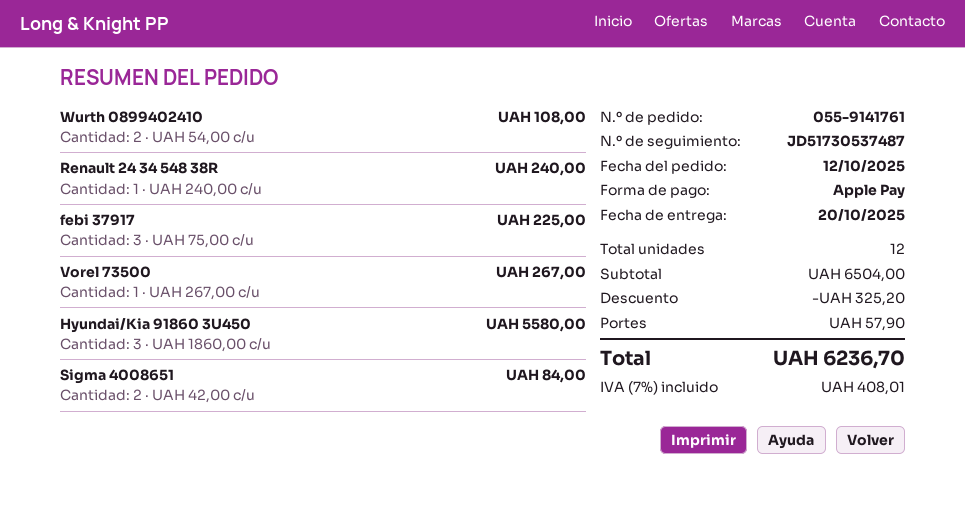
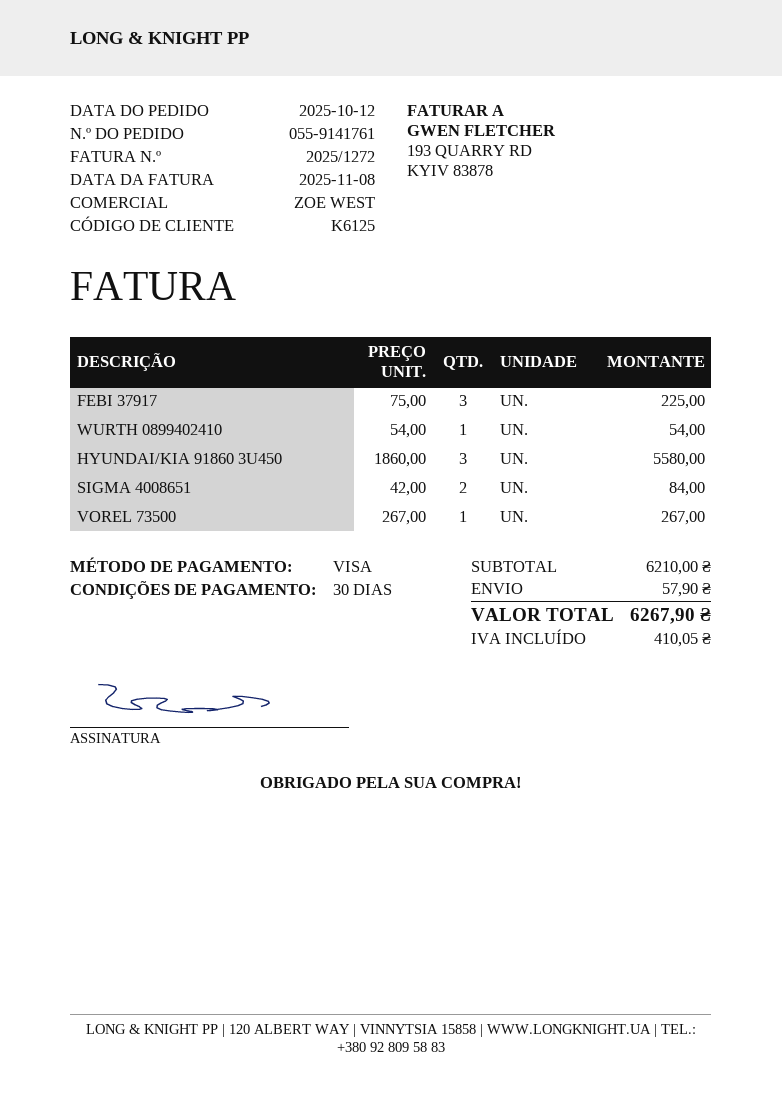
payment method: Apple Pay -> Visa
Wurth 0899402410: 2 x 54.00 = 108.00 -> 1 x 54.00 = 54.00
Renault 24 34 548 38R: 1 x 240.00 = 240.00 -> none
subtotal: 6504.00 -> 6210.00
discount: 325.20 -> none
tax: 408.01 -> 410.05
total: 6236.70 -> 6267.90

